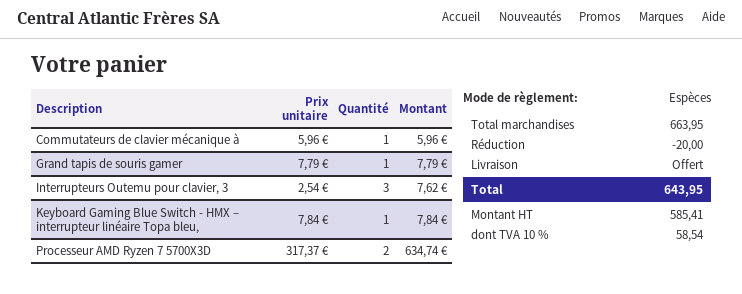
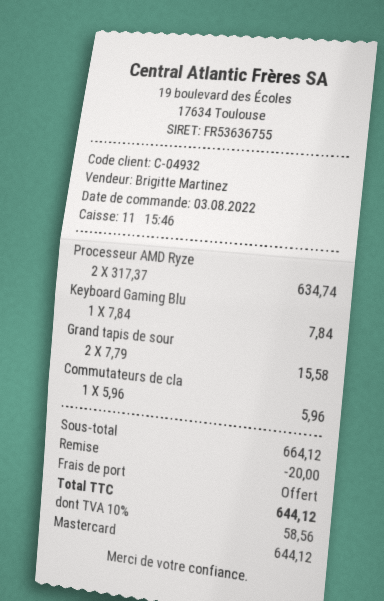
payment method: cash -> Mastercard
Grand tapis de souris gamer: 1 x 7.79 = 7.79 -> 2 x 7.79 = 15.58
Interrupteurs Outemu pour clavier, 3: 3 x 2.54 = 7.62 -> none
subtotal: 663.95 -> 664.12
tax: 10% = 58.54 -> 10% = 58.56
total: 643.95 -> 644.12

